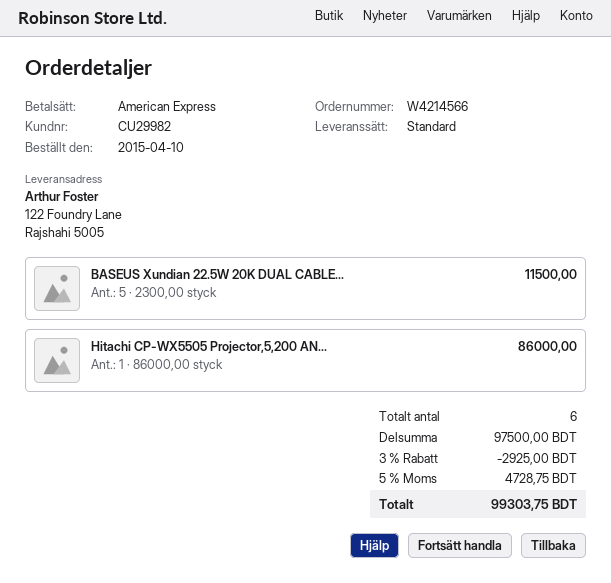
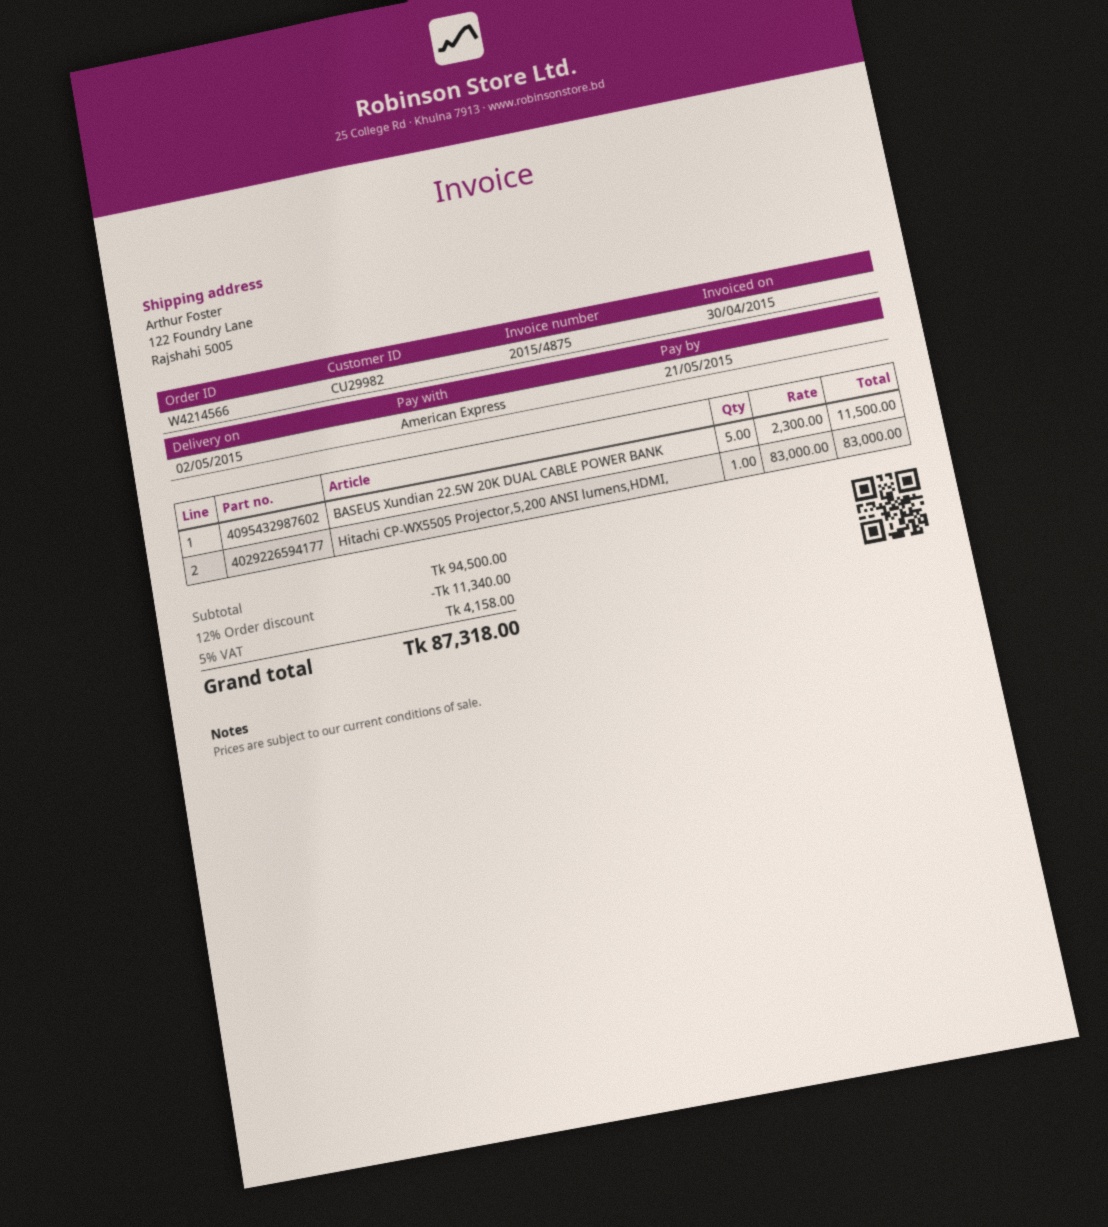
Hitachi CP-WX5505 Projector,5,200 AN...: 1 x 86000.00 = 86000.00 -> 1 x 83000.00 = 83000.00
subtotal: 97500.00 -> 94500.00
discount: 3% = 2925.00 -> 12% = 11340.00
tax: 5% = 4728.75 -> 5% = 4158.00
total: 99303.75 -> 87318.00

